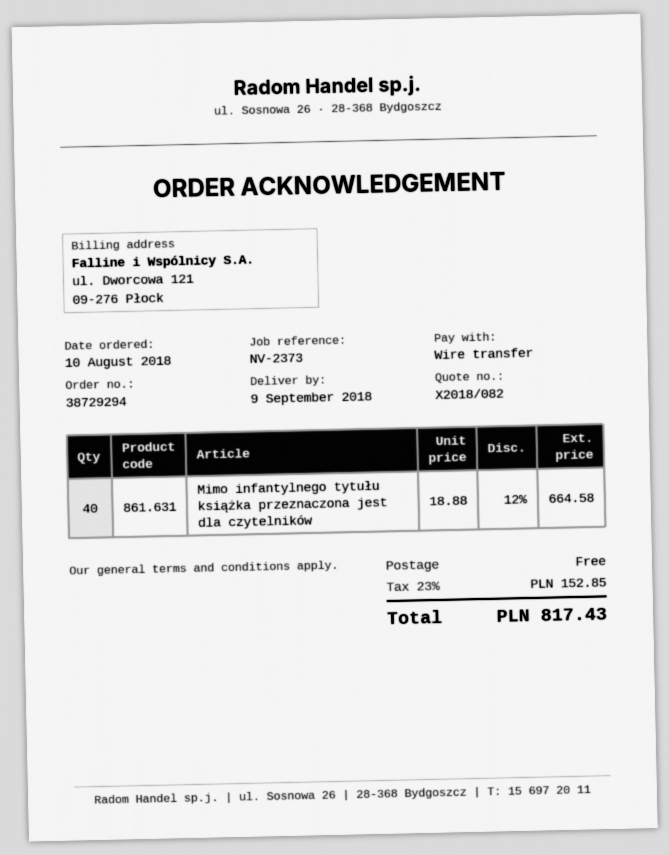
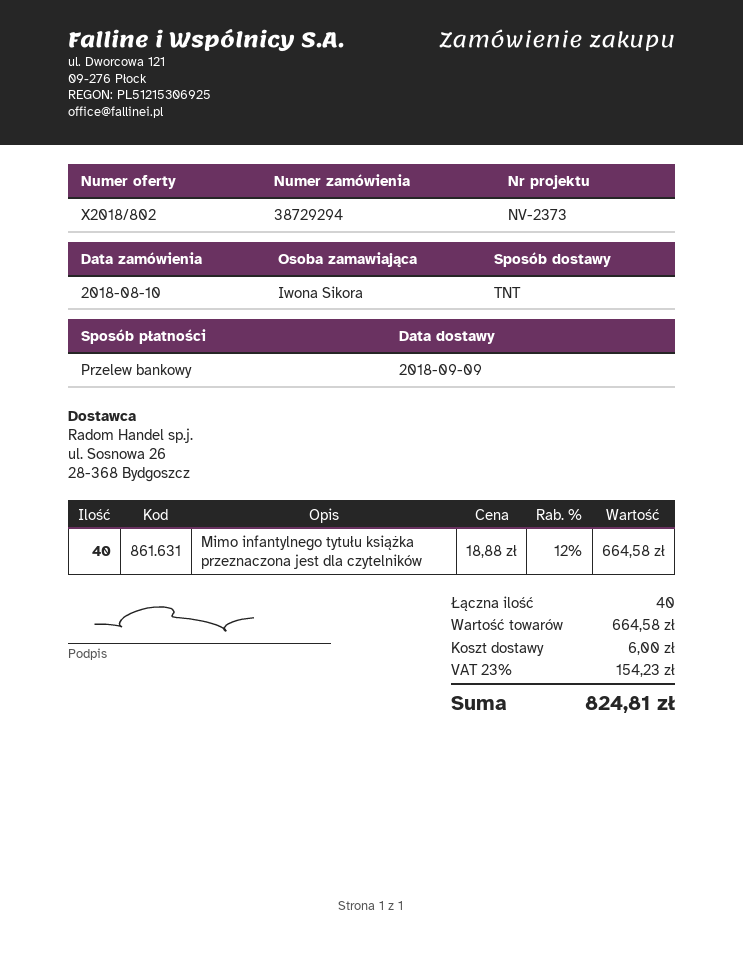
quote number: X2018/082 -> X2018/802
shipping: 0.00 -> 6.00
tax: 23% = 152.85 -> 23% = 154.23
total: 817.43 -> 824.81

